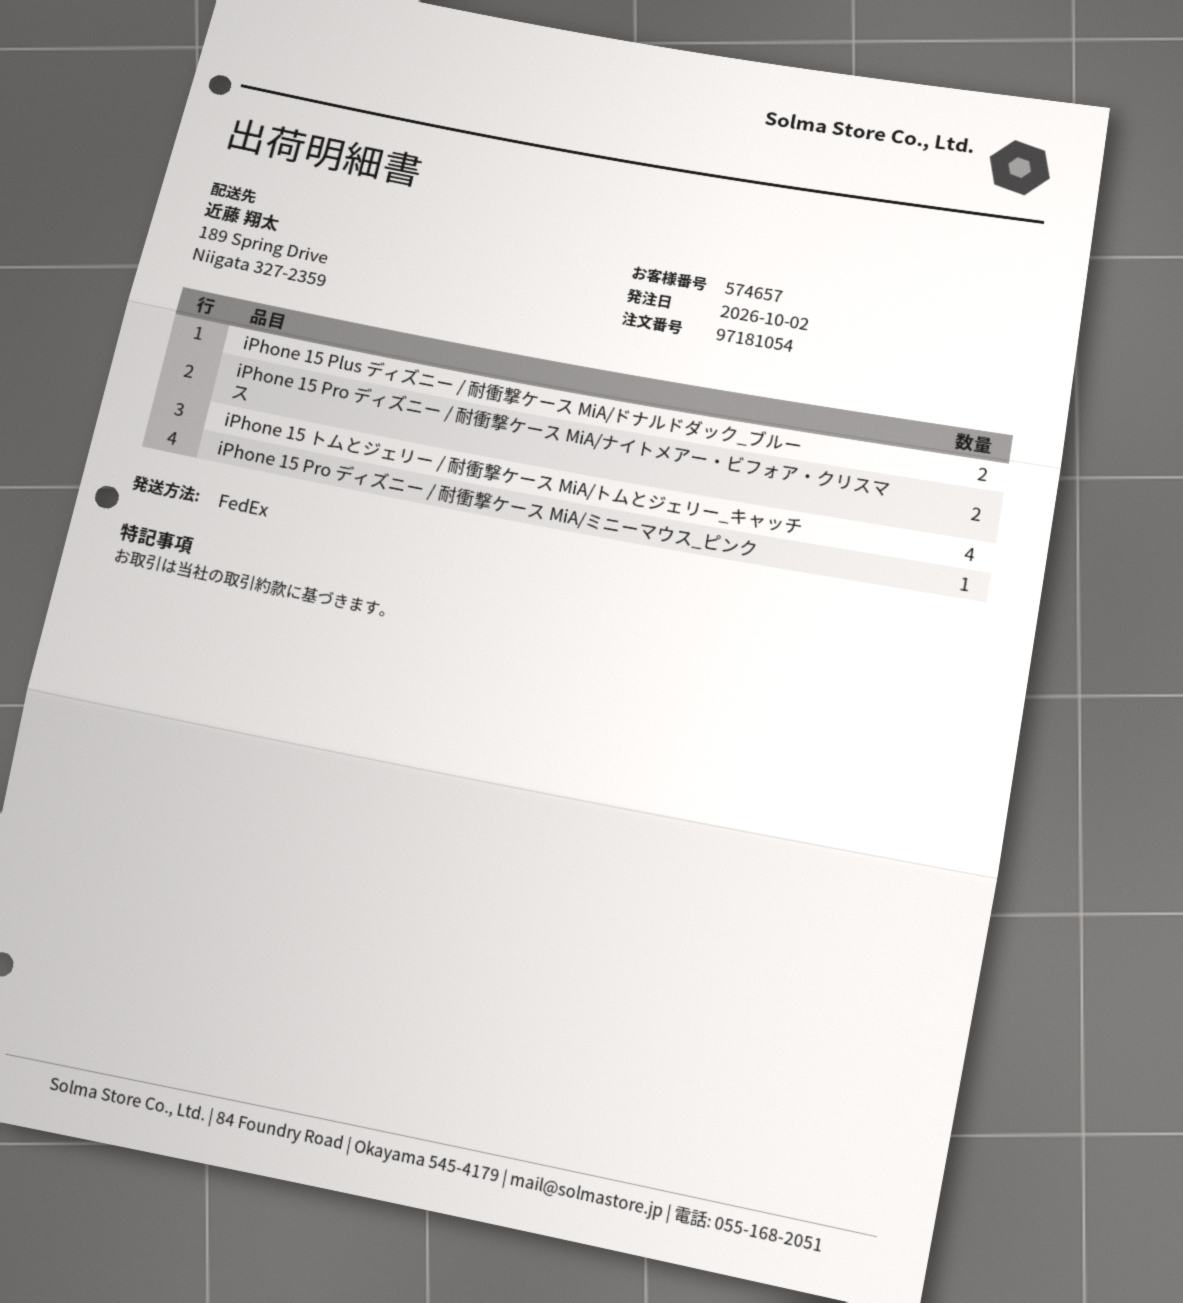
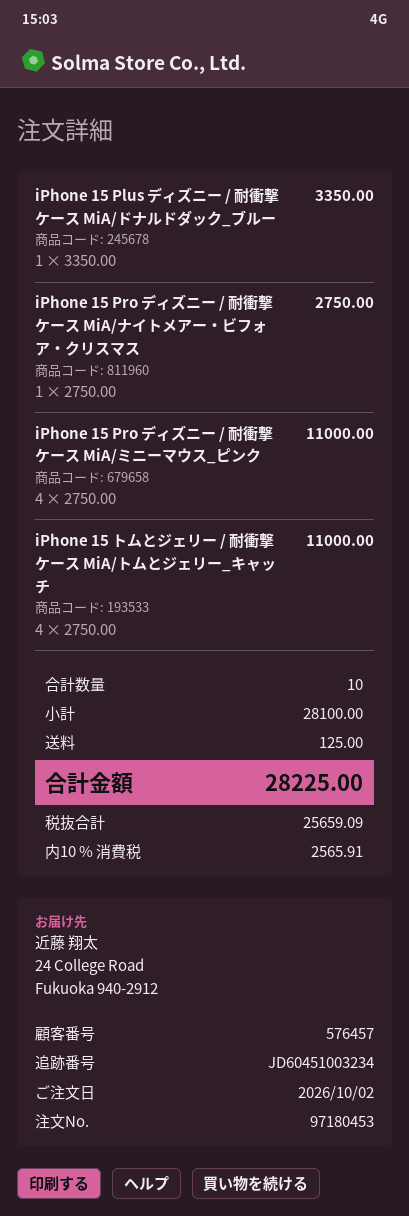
order number: 97181054 -> 97180453
customer number: 574657 -> 576457
ship to: 189 Spring Drive, Niigata 327-2359 -> 24 College Road, Fukuoka 940-2912
iPhone 15 Plus ディズニー / 耐衝撃ケース MiA/ドナルドダック_ブルー: 2 -> 1
iPhone 15 Pro ディズニー / 耐衝撃ケース MiA/ナイトメアー・ビフォア・クリスマス: 2 -> 1
iPhone 15 Pro ディズニー / 耐衝撃ケース MiA/ミニーマウス_ピンク: 1 -> 4

